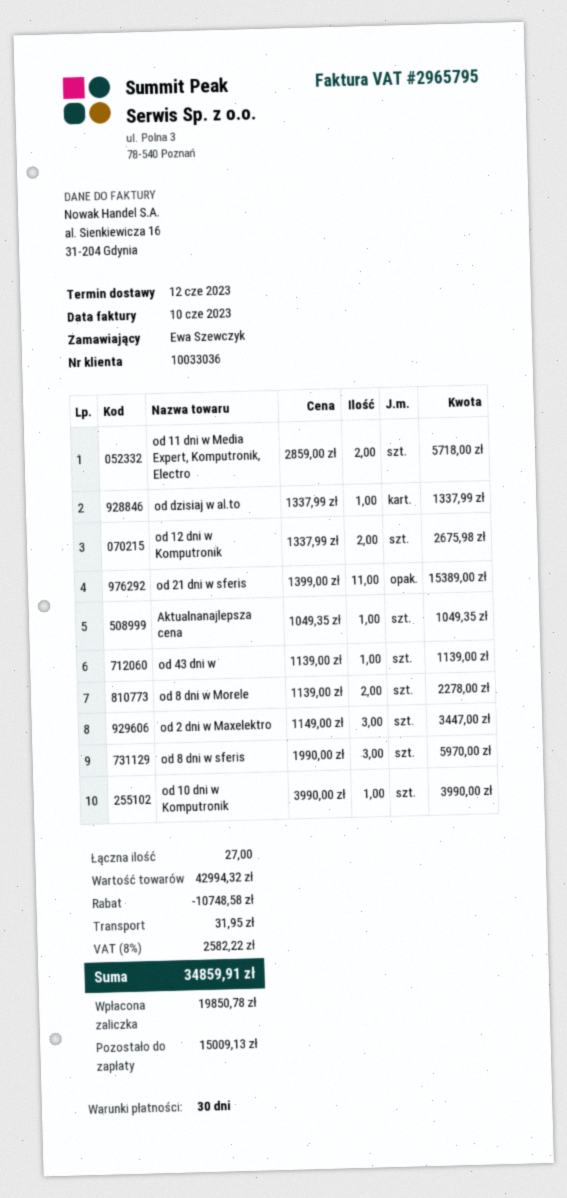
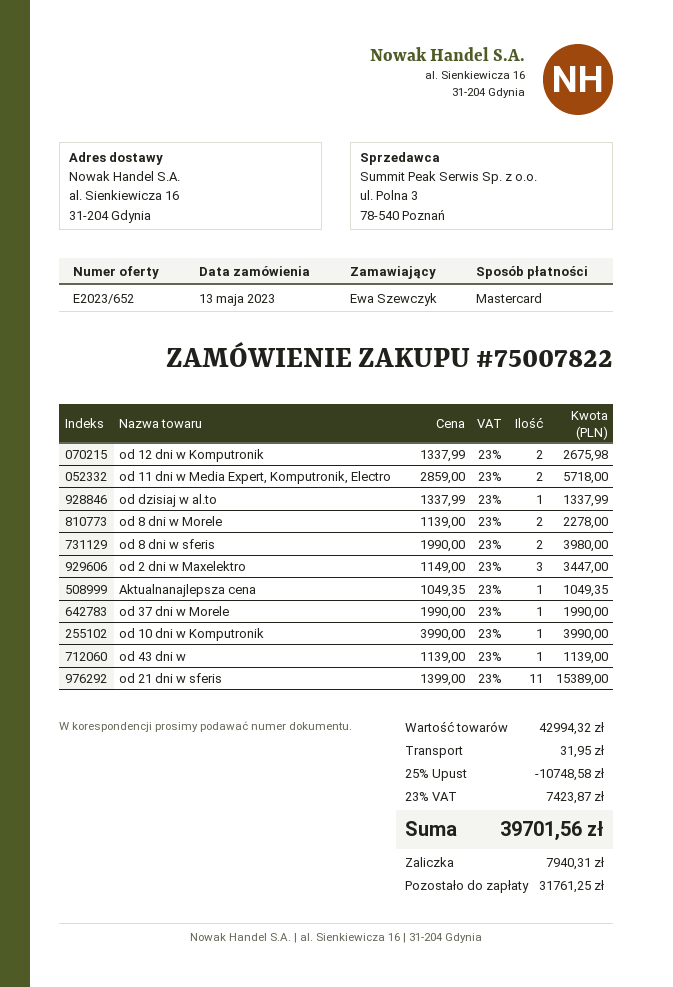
od 8 dni w sferis: 3 x 1990.00 = 5970.00 -> 2 x 1990.00 = 3980.00
od 37 dni w Morele: none -> 1 x 1990.00 = 1990.00
tax: 8% = 2582.22 -> 23% = 7423.87
total: 34859.91 -> 39701.56
deposit: 19850.78 -> 7940.31
balance: 15009.13 -> 31761.25

